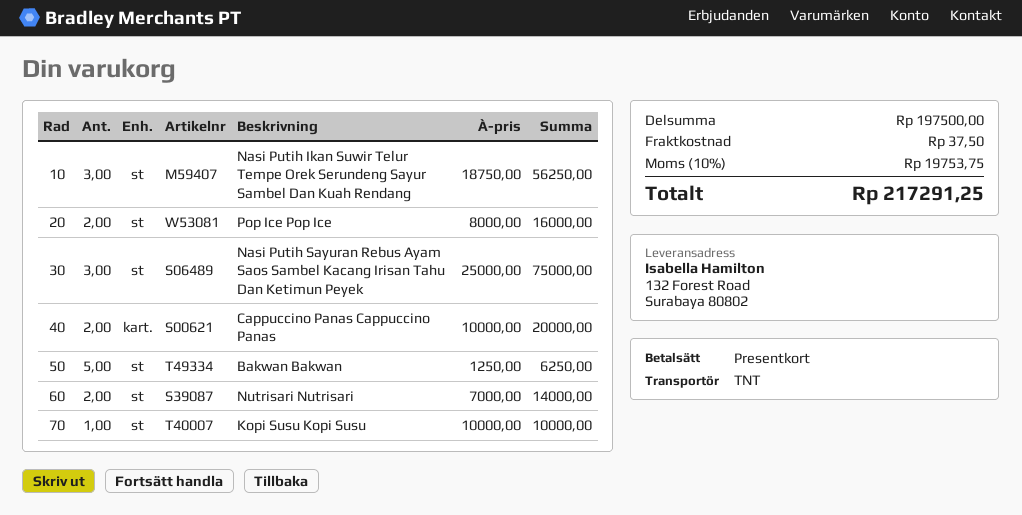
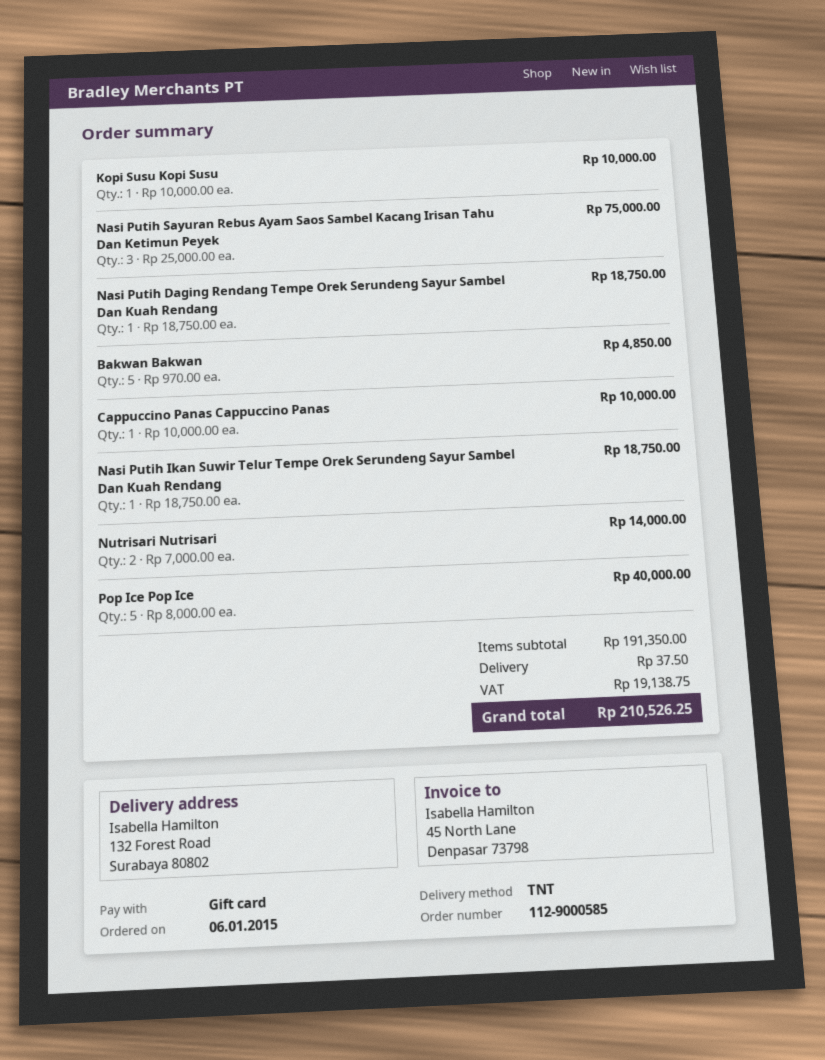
Nasi Putih Ikan Suwir Telur Tempe Orek Serundeng Sayur Sambel Dan Kuah Rendang: 3 x 18750.00 = 56250.00 -> 1 x 18750.00 = 18750.00
Pop Ice Pop Ice: 2 x 8000.00 = 16000.00 -> 5 x 8000.00 = 40000.00
Cappuccino Panas Cappuccino Panas: 2 x 10000.00 = 20000.00 -> 1 x 10000.00 = 10000.00
Bakwan Bakwan: 5 x 1250.00 = 6250.00 -> 5 x 970.00 = 4850.00
Nasi Putih Daging Rendang Tempe Orek Serundeng Sayur Sambel Dan Kuah Rendang: none -> 1 x 18750.00 = 18750.00
subtotal: 197500.00 -> 191350.00
tax: 19753.75 -> 19138.75
total: 217291.25 -> 210526.25

